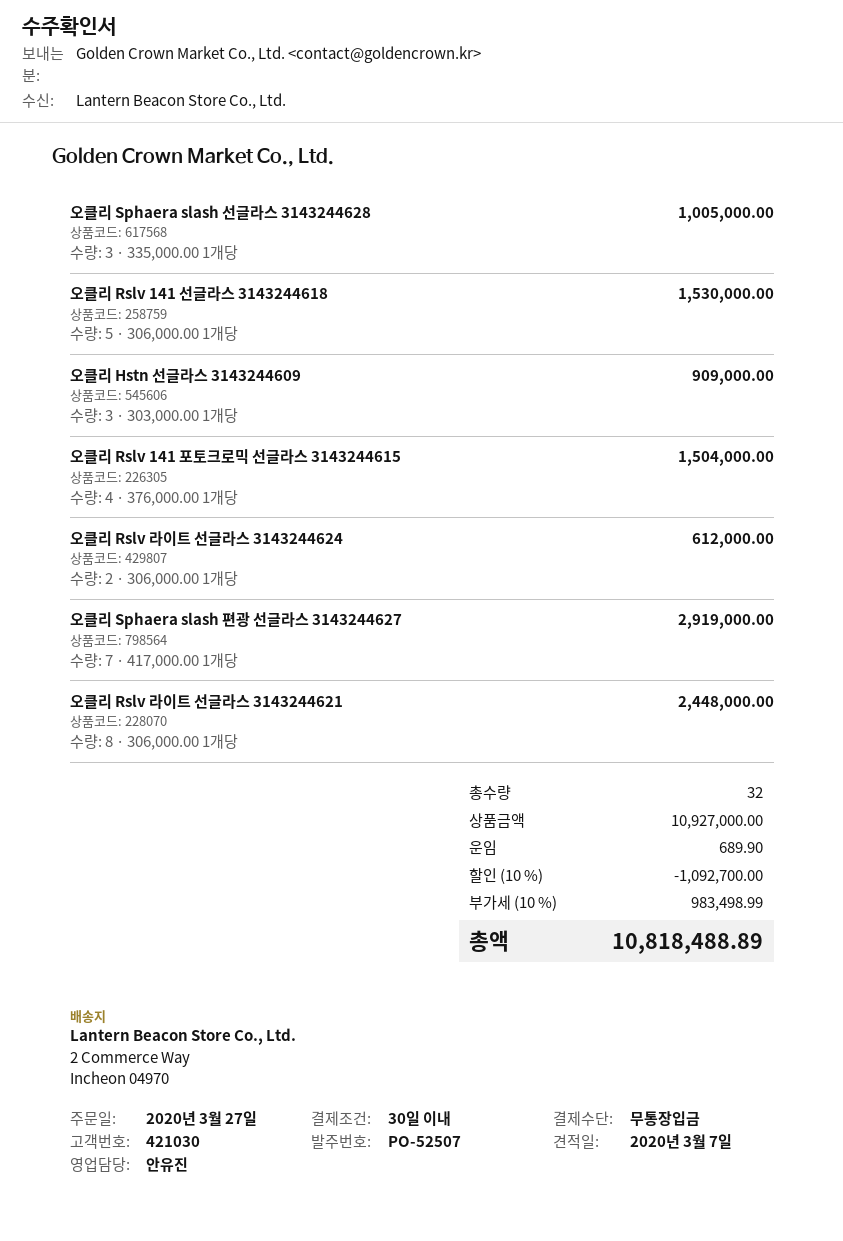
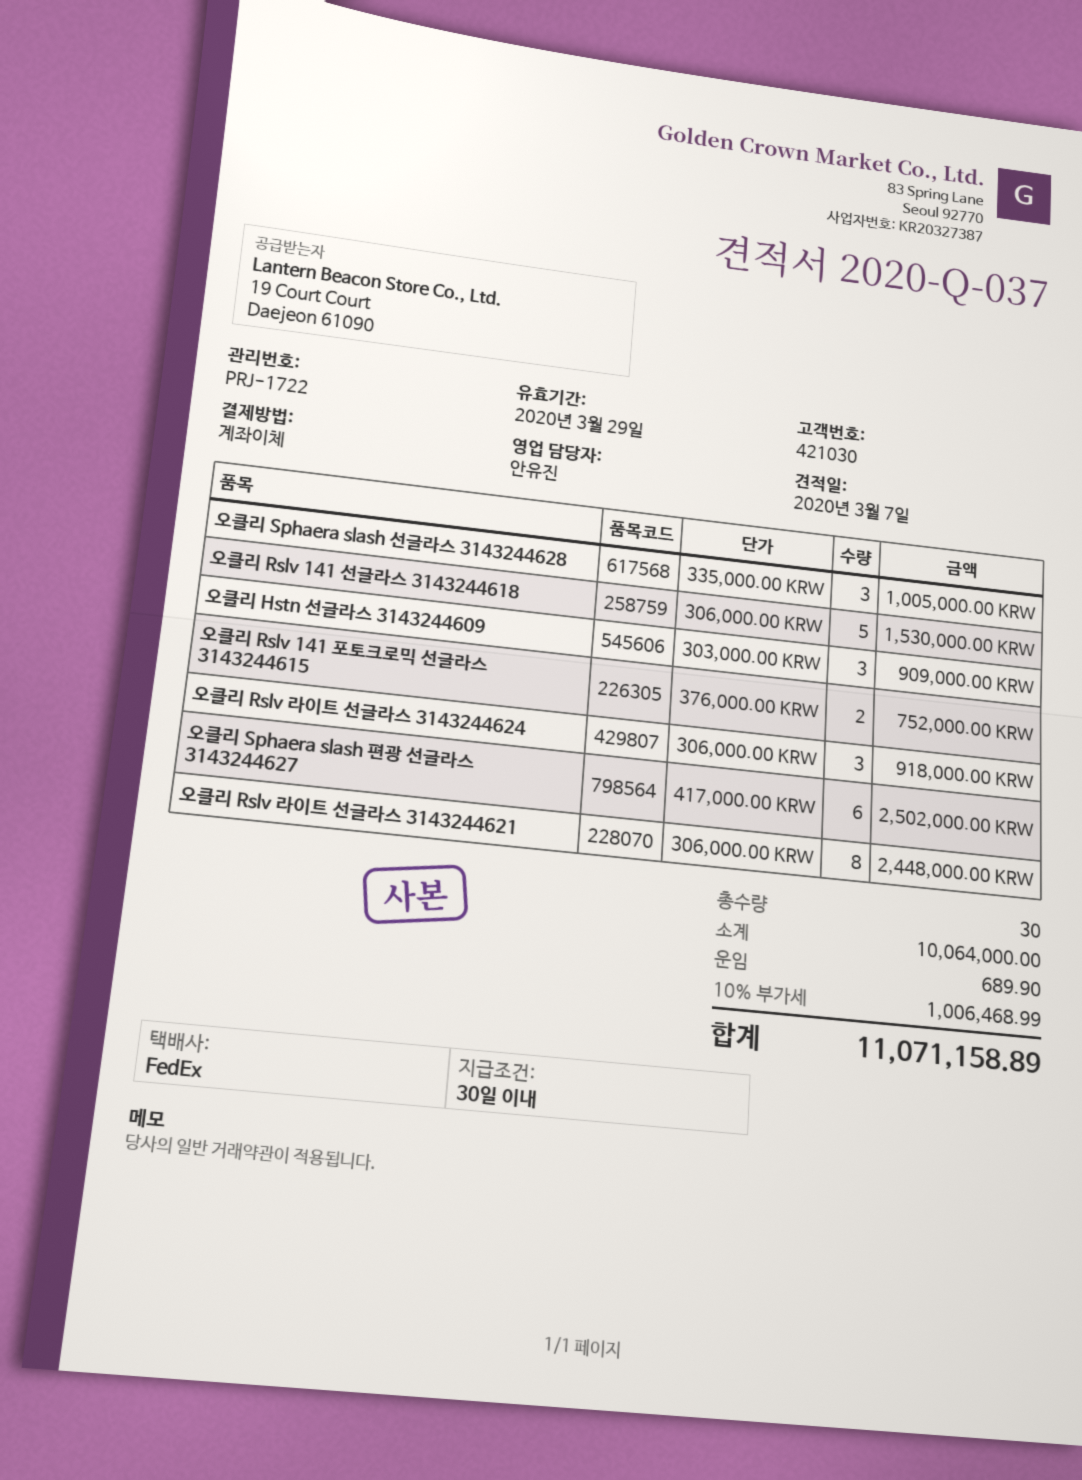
오클리 Rslv 141 포토크로믹 선글라스 3143244615: 4 x 376000.00 = 1504000.00 -> 2 x 376000.00 = 752000.00
오클리 Rslv 라이트 선글라스 3143244624: 2 x 306000.00 = 612000.00 -> 3 x 306000.00 = 918000.00
오클리 Sphaera slash 편광 선글라스 3143244627: 7 x 417000.00 = 2919000.00 -> 6 x 417000.00 = 2502000.00
total quantity: 32 -> 30
subtotal: 10927000.00 -> 10064000.00
discount: 10% = 1092700.00 -> none
tax: 10% = 983498.99 -> 10% = 1006468.99
total: 10818488.89 -> 11071158.89

